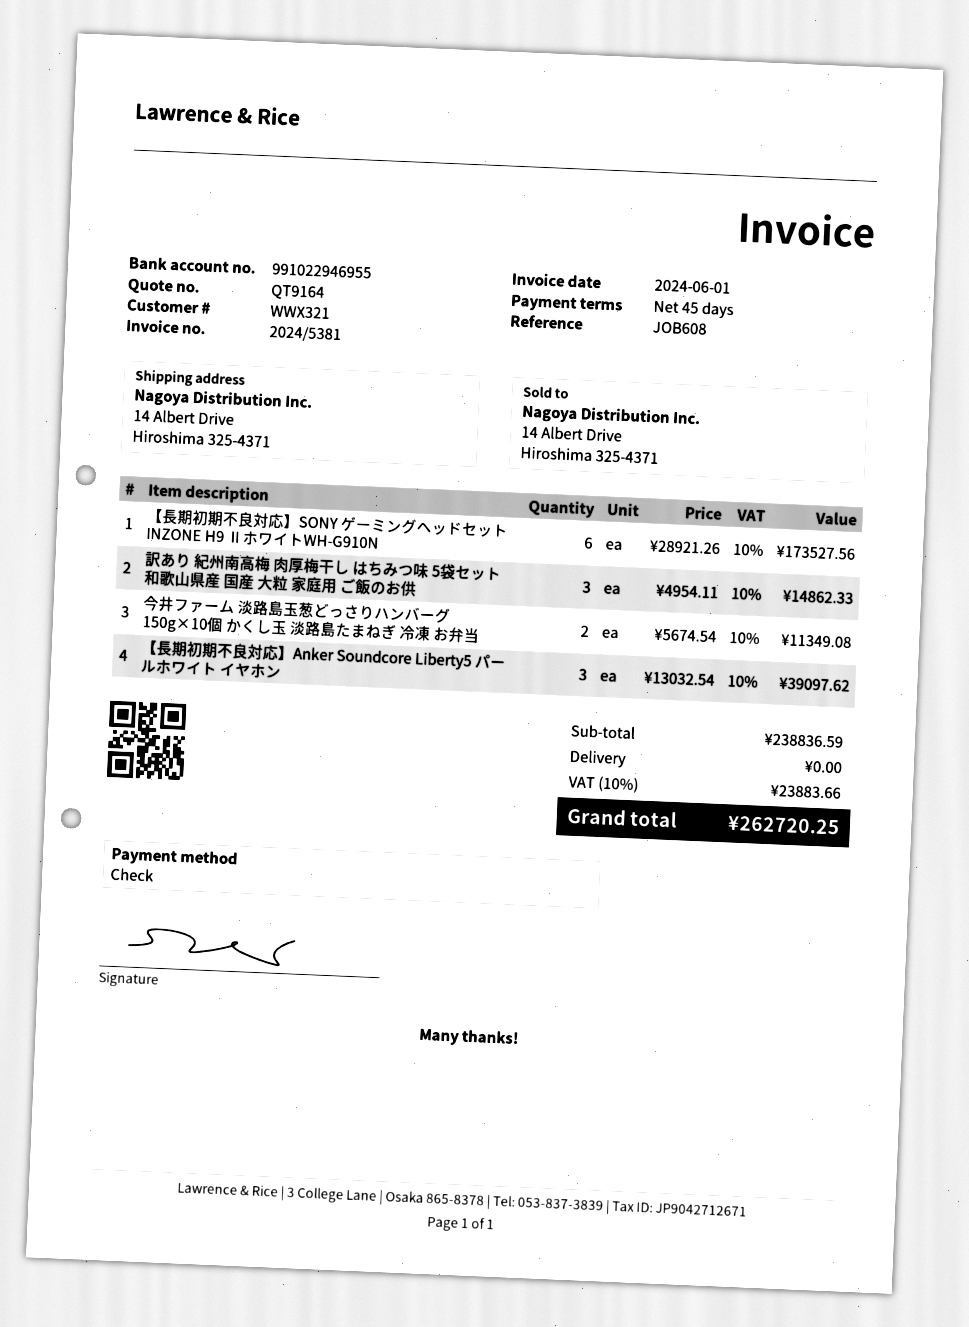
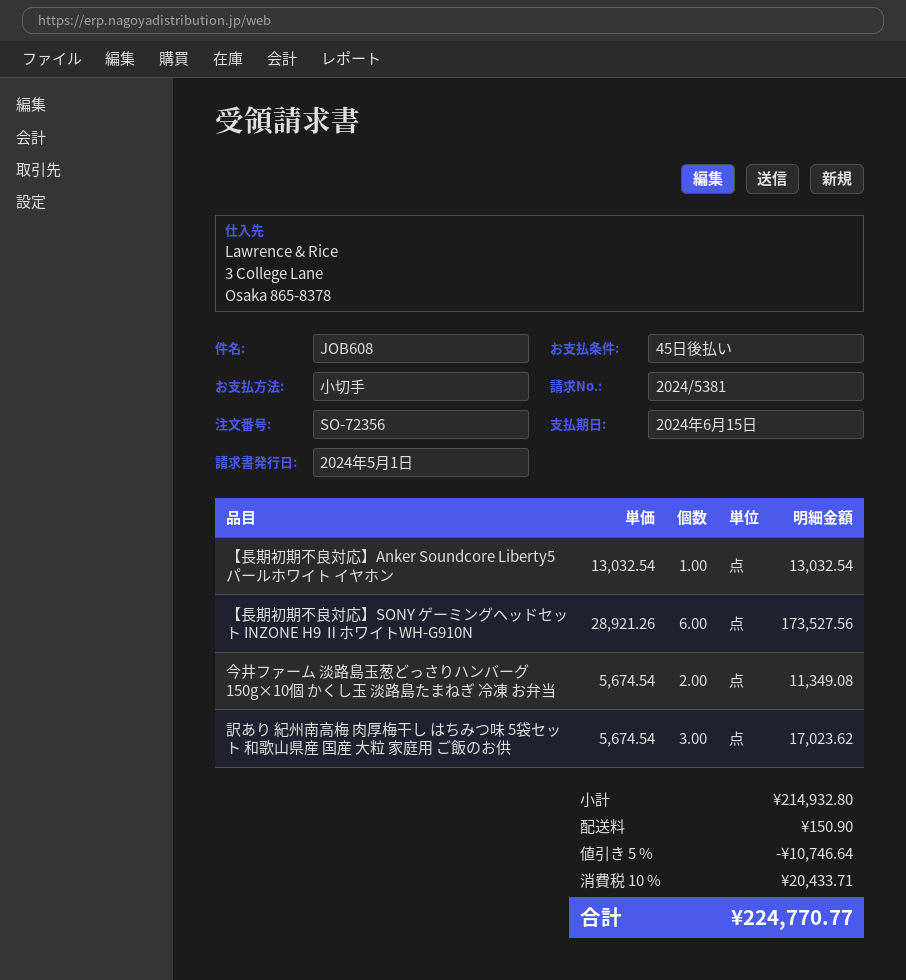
invoice date: 2024-06-01 -> 2024-05-01
訳あり 紀州南高梅 肉厚梅干し はちみつ味 5袋セット 和歌山県産 国産 大粒 家庭用 ご飯のお供: 3 x 4954.11 = 14862.33 -> 3 x 5674.54 = 17023.62
【長期初期不良対応】Anker Soundcore Liberty5 パールホワイト イヤホン: 3 x 13032.54 = 39097.62 -> 1 x 13032.54 = 13032.54
subtotal: 238836.59 -> 214932.80
discount: none -> 5% = 10746.64
shipping: 0.00 -> 150.90
tax: 10% = 23883.66 -> 10% = 20433.71
total: 262720.25 -> 224770.77

